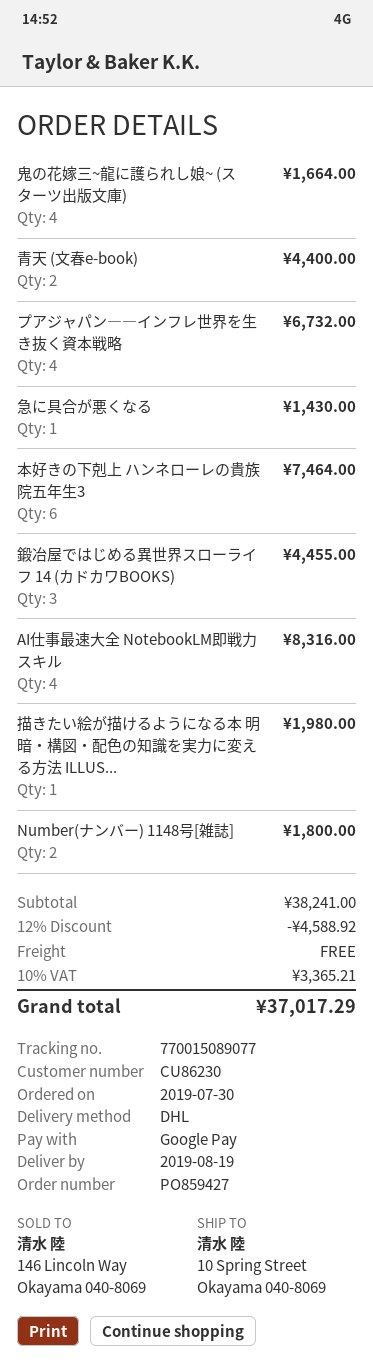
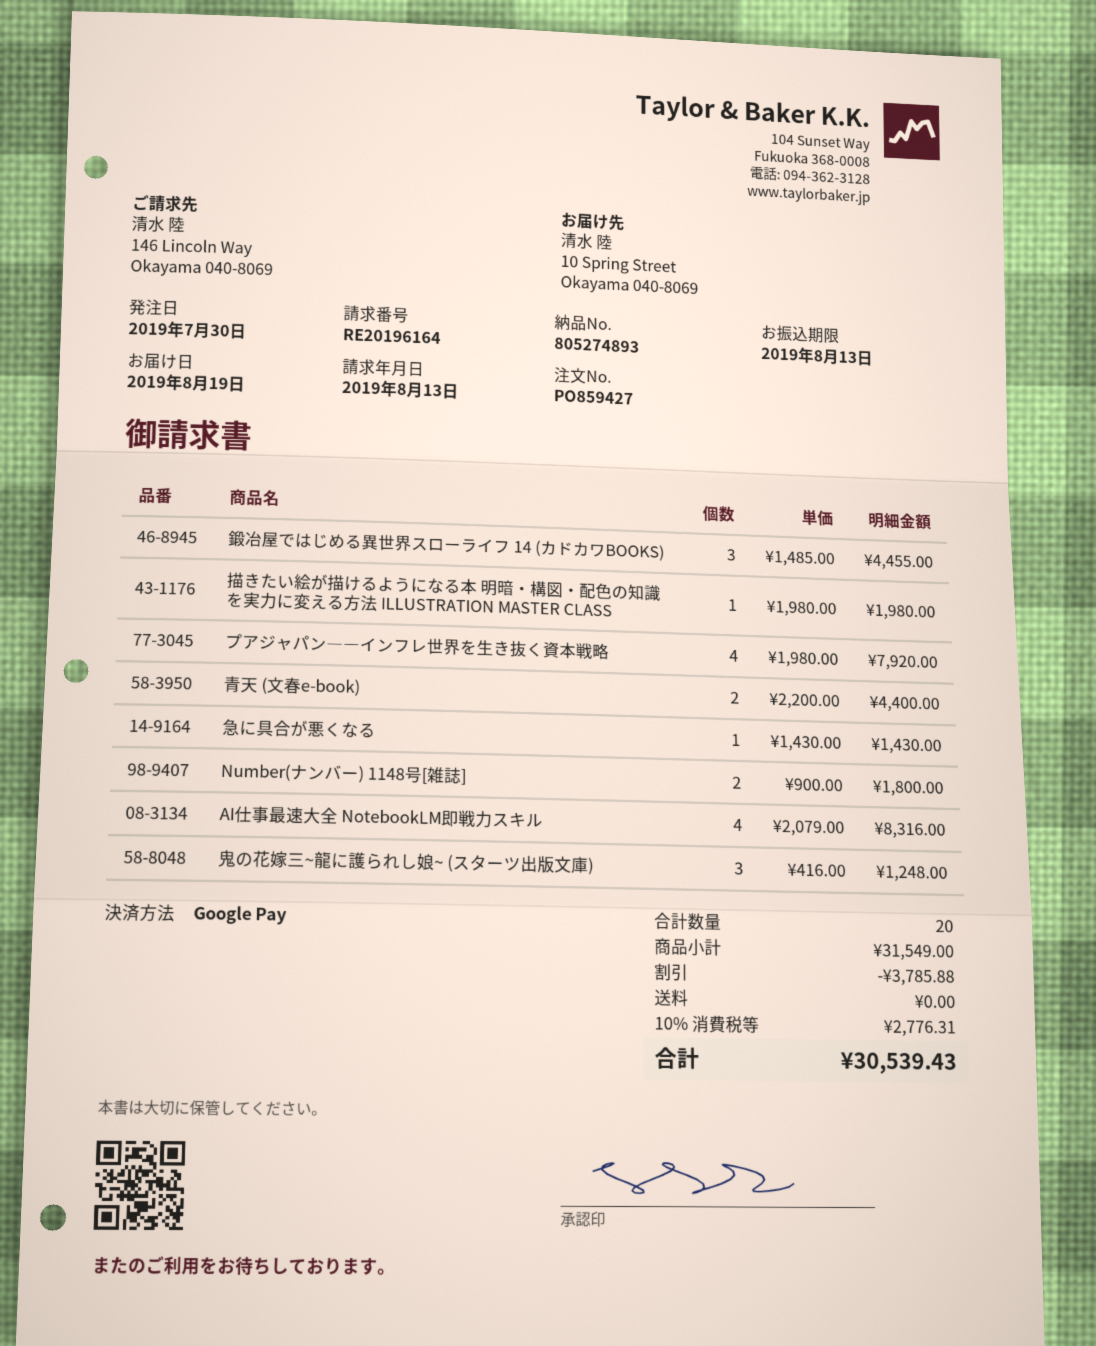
鬼の花嫁三~龍に護られし娘~ (スターツ出版文庫): 4 for 1664.00 -> 3 for 1248.00
プアジャパン――インフレ世界を生き抜く資本戦略: 4 for 6732.00 -> 4 for 7920.00
本好きの下剋上 ハンネローレの貴族院五年生3: 6 for 7464.00 -> none
subtotal: 38241.00 -> 31549.00
discount: 4588.92 -> 3785.88
tax: 10% = 3365.21 -> 10% = 2776.31
total: 37017.29 -> 30539.43

